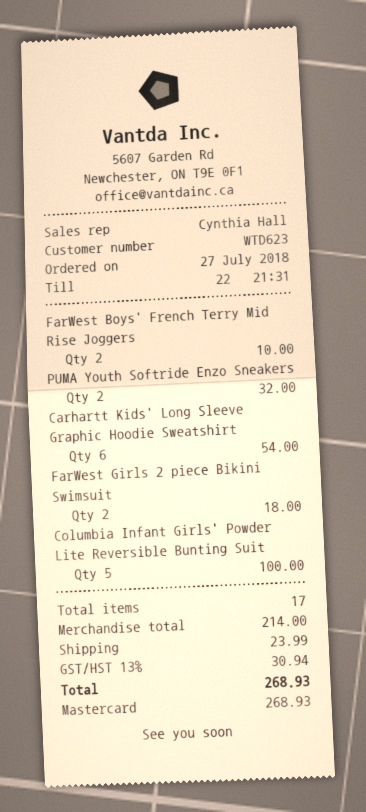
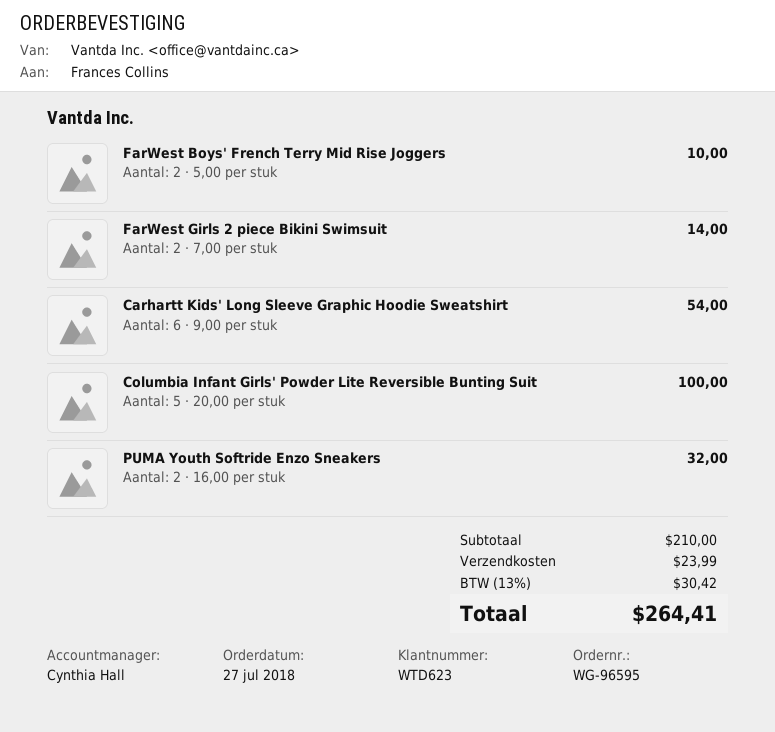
FarWest Girls 2 piece Bikini Swimsuit: 2 for 18.00 -> 2 for 14.00
subtotal: 214.00 -> 210.00
tax: 13% = 30.94 -> 13% = 30.42
total: 268.93 -> 264.41

